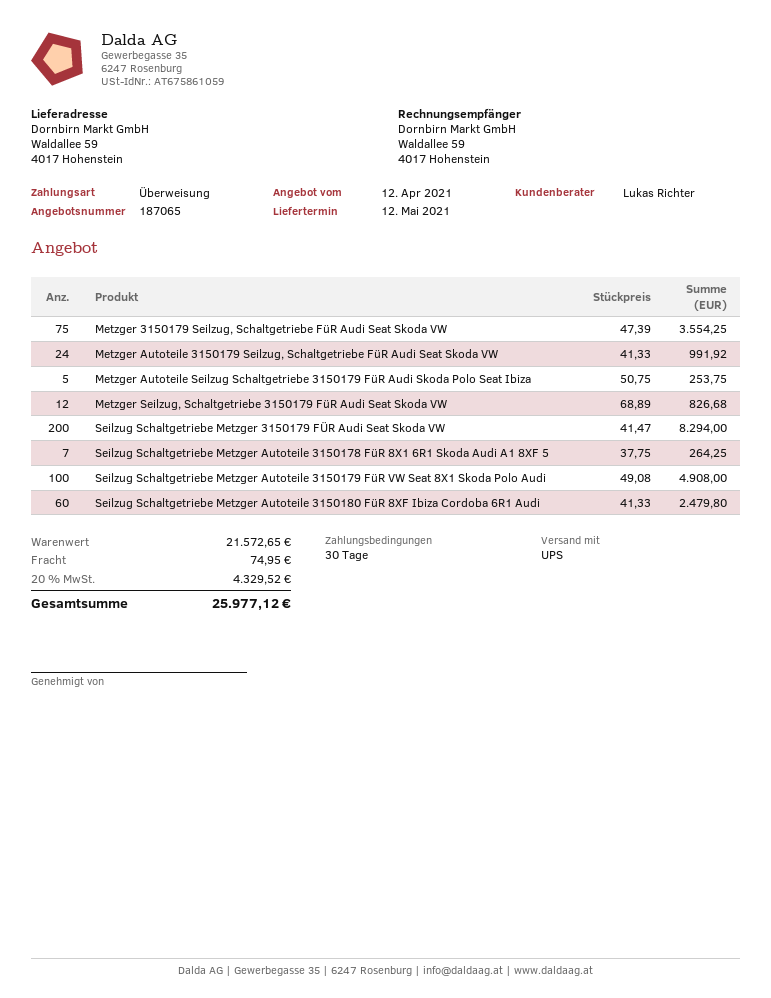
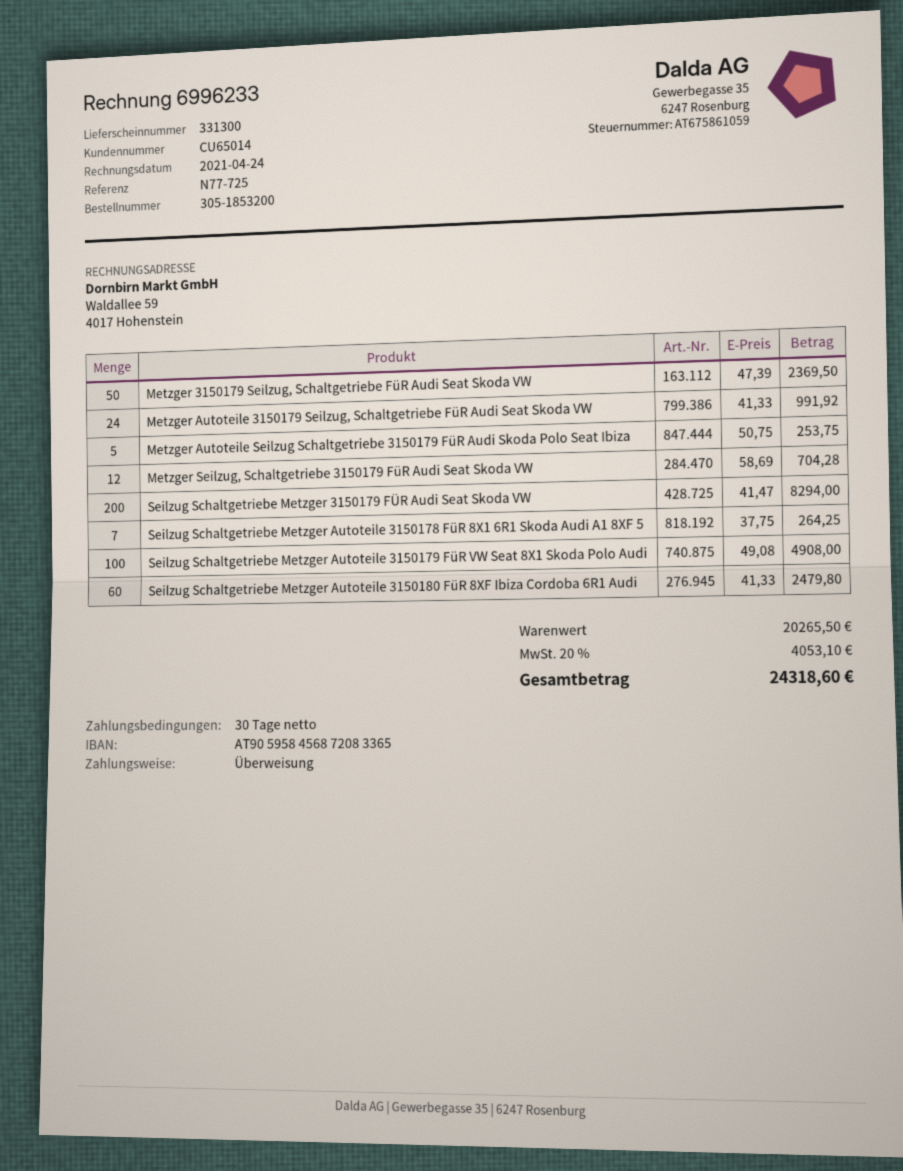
Metzger 3150179 Seilzug, Schaltgetriebe FüR Audi Seat Skoda VW: 75 x 47.39 = 3554.25 -> 50 x 47.39 = 2369.50
Metzger Seilzug, Schaltgetriebe 3150179 FüR Audi Seat Skoda VW: 12 x 68.89 = 826.68 -> 12 x 58.69 = 704.28
subtotal: 21572.65 -> 20265.50
shipping: 74.95 -> none
tax: 20% = 4329.52 -> 20% = 4053.10
total: 25977.12 -> 24318.60

